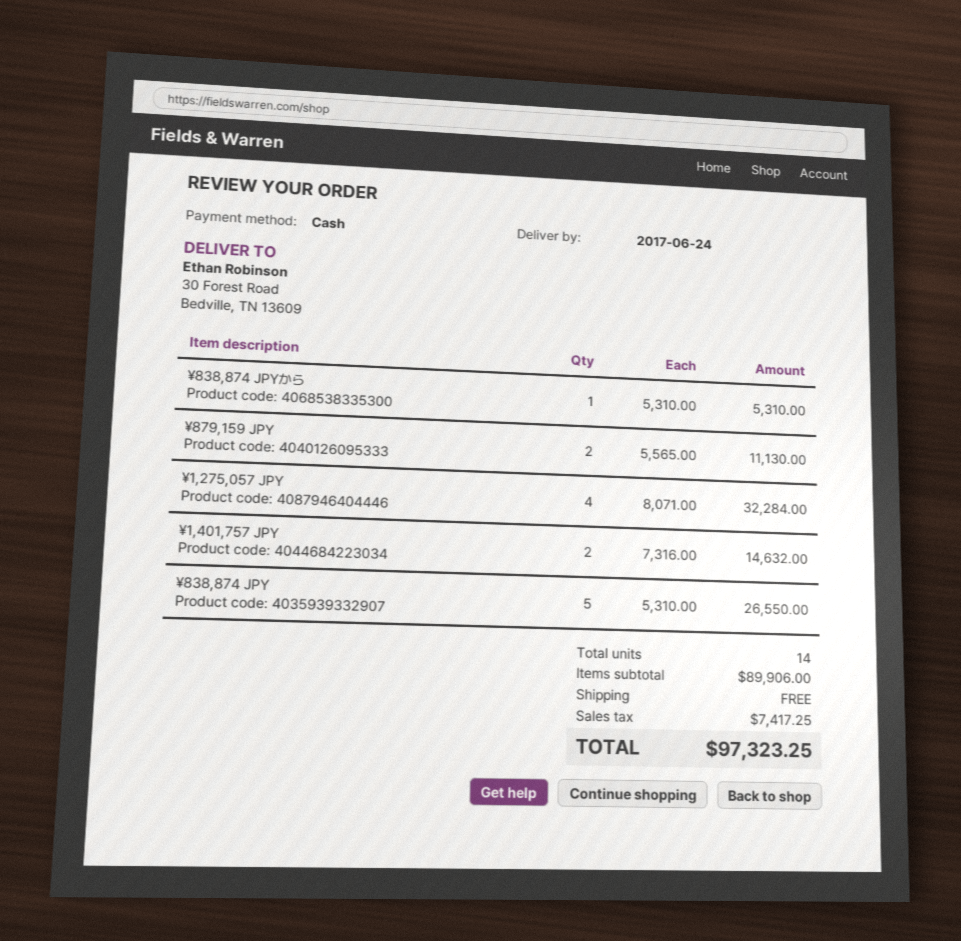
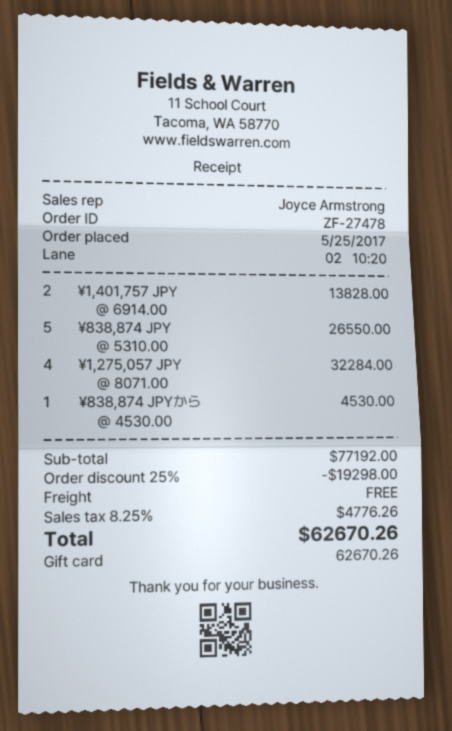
payment method: cash -> gift card
¥838,874 JPYから: 1 x 5310.00 = 5310.00 -> 1 x 4530.00 = 4530.00
¥879,159 JPY: 2 x 5565.00 = 11130.00 -> none
¥1,401,757 JPY: 2 x 7316.00 = 14632.00 -> 2 x 6914.00 = 13828.00
subtotal: 89906.00 -> 77192.00
discount: none -> 25% = 19298.00
tax: 7417.25 -> 4776.26
total: 97323.25 -> 62670.26

